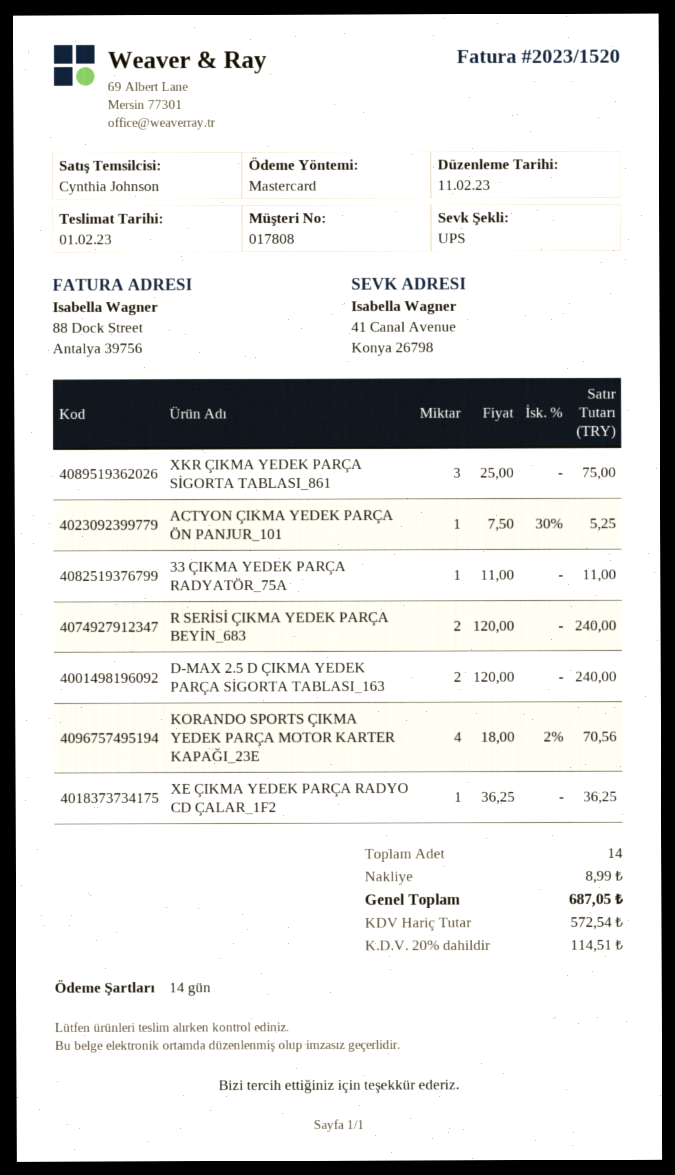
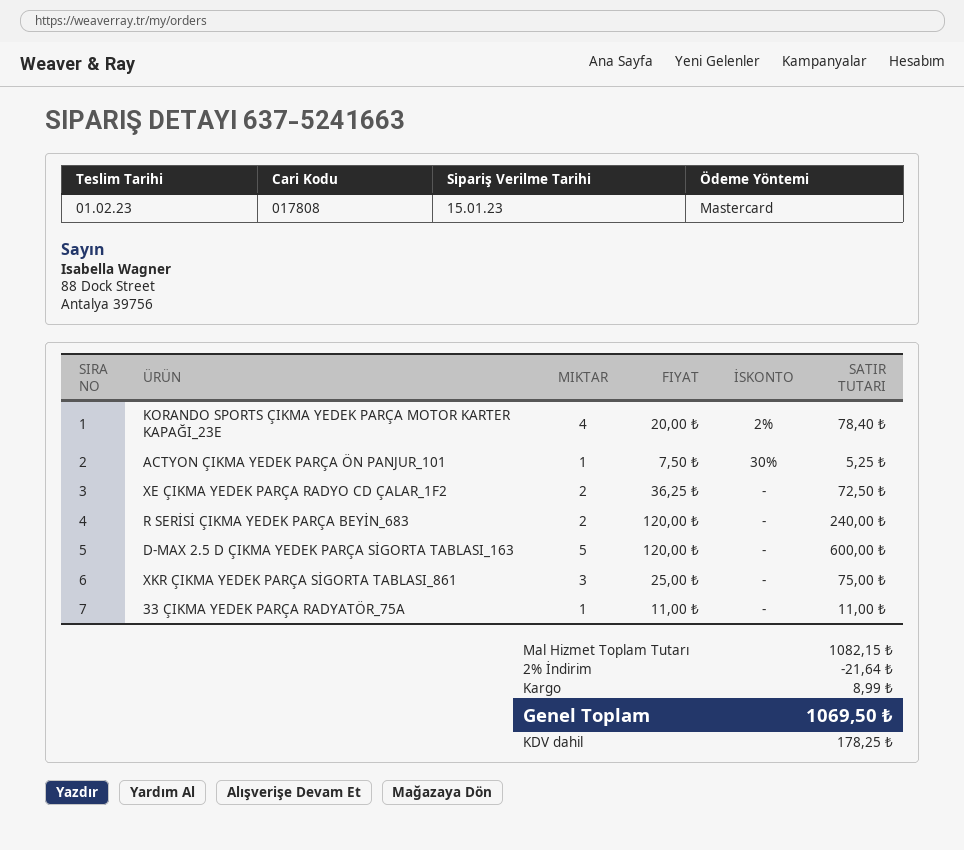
D-MAX 2.5 D ÇIKMA YEDEK PARÇA SİGORTA TABLASI_163: 2 x 120.00 = 240.00 -> 5 x 120.00 = 600.00
KORANDO SPORTS ÇIKMA YEDEK PARÇA MOTOR KARTER KAPAĞI_23E: 4 x 18.00 - 2% = 70.56 -> 4 x 20.00 - 2% = 78.40
XE ÇIKMA YEDEK PARÇA RADYO CD ÇALAR_1F2: 1 x 36.25 = 36.25 -> 2 x 36.25 = 72.50
discount: none -> 2% = 21.64
tax: 114.51 -> 178.25
total: 687.05 -> 1069.50

